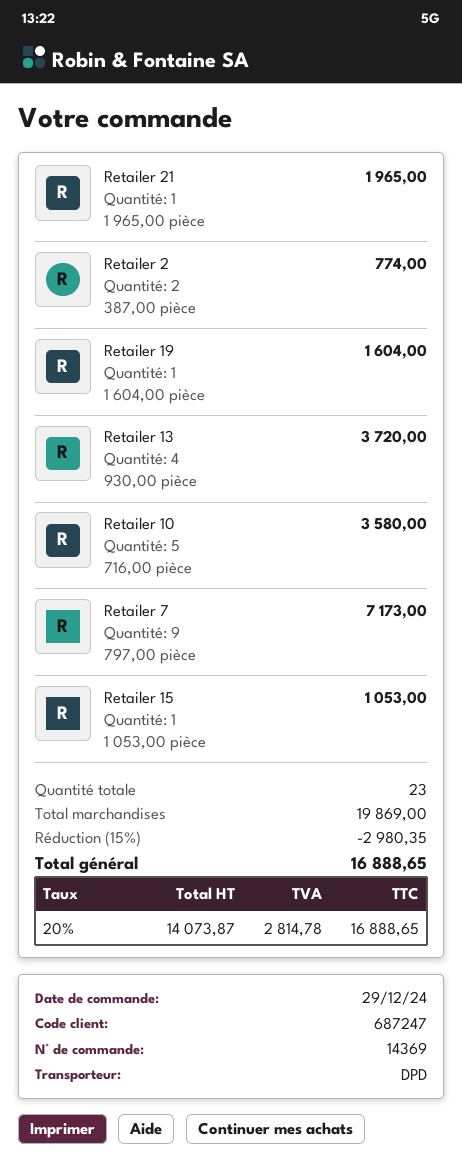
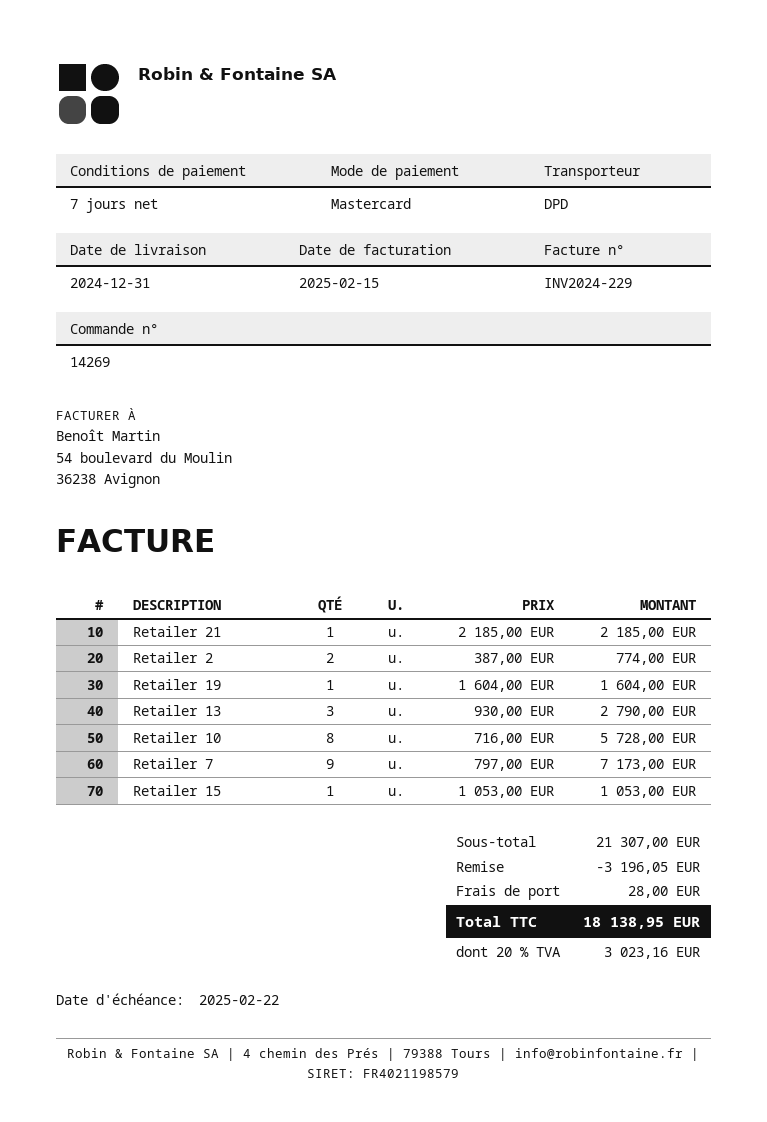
order number: 14369 -> 14269
Retailer 21: 1 x 1965.00 = 1965.00 -> 1 x 2185.00 = 2185.00
Retailer 13: 4 x 930.00 = 3720.00 -> 3 x 930.00 = 2790.00
Retailer 10: 5 x 716.00 = 3580.00 -> 8 x 716.00 = 5728.00
subtotal: 19869.00 -> 21307.00
discount: 2980.35 -> 3196.05
shipping: none -> 28.00
tax: 20% = 2814.78 -> 20% = 3023.16
total: 16888.65 -> 18138.95

